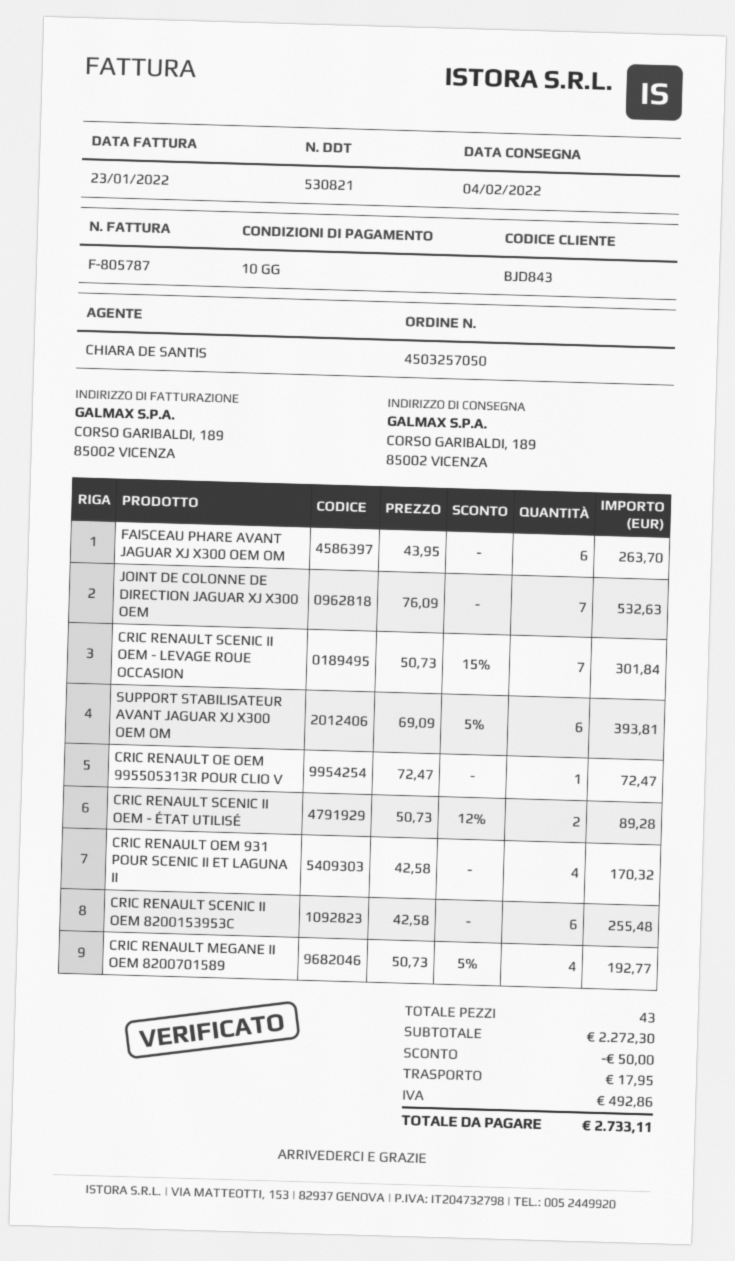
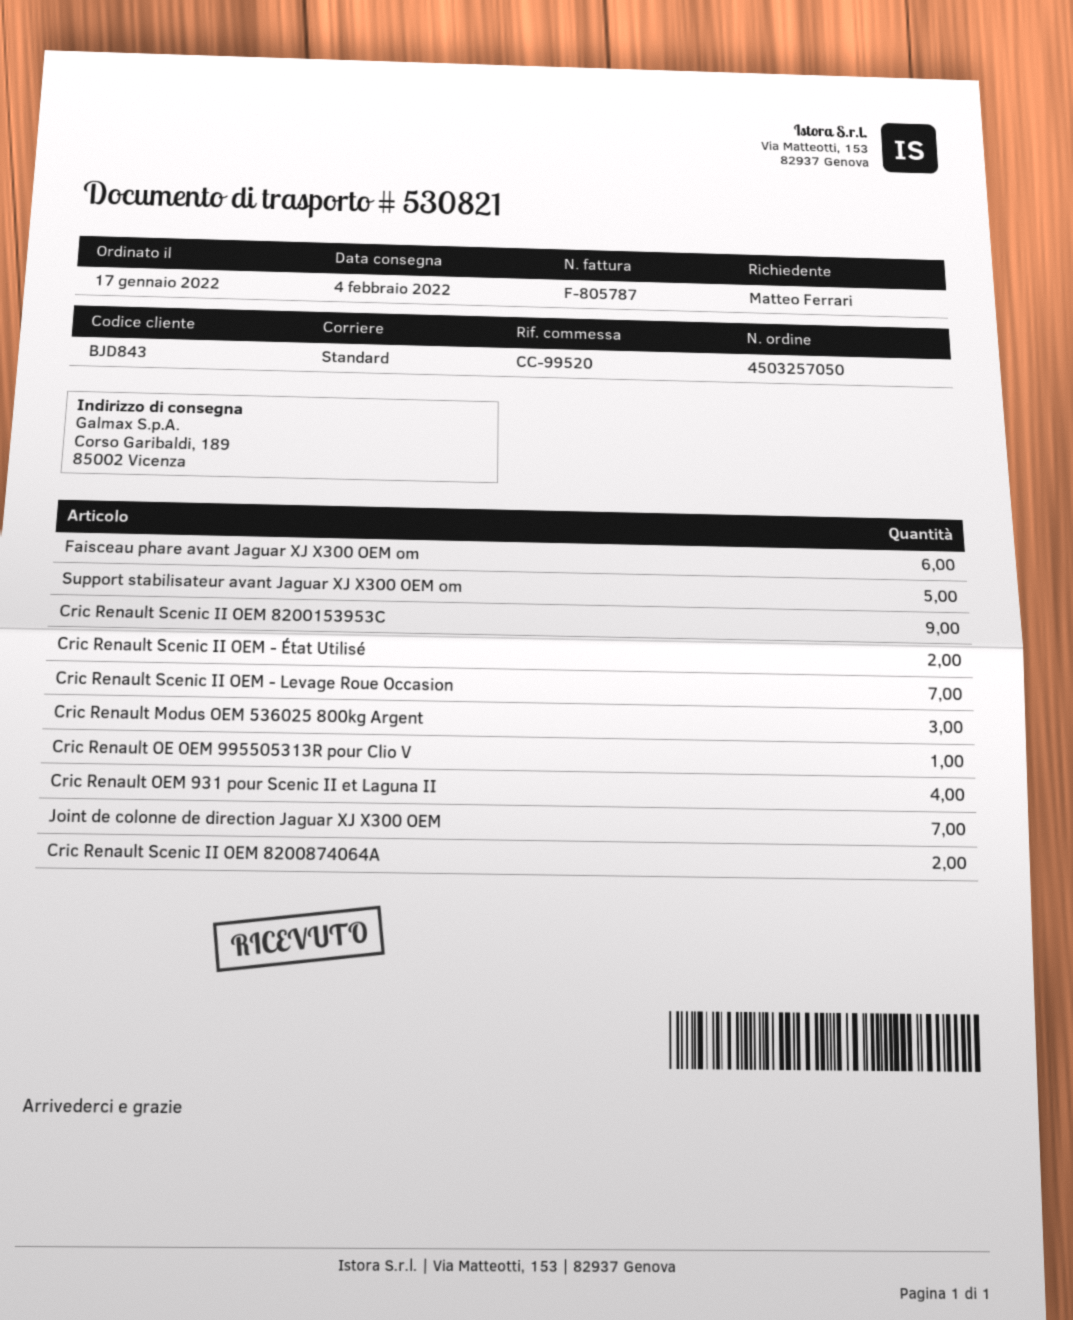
SUPPORT STABILISATEUR AVANT JAGUAR XJ X300 OEM OM: 6 -> 5
CRIC RENAULT SCENIC II OEM 8200153953C: 6 -> 9
CRIC RENAULT MEGANE II OEM 8200701589: 4 -> none
Cric Renault Modus OEM 536025 800kg Argent: none -> 3
Cric Renault Scenic II OEM 8200874064A: none -> 2

